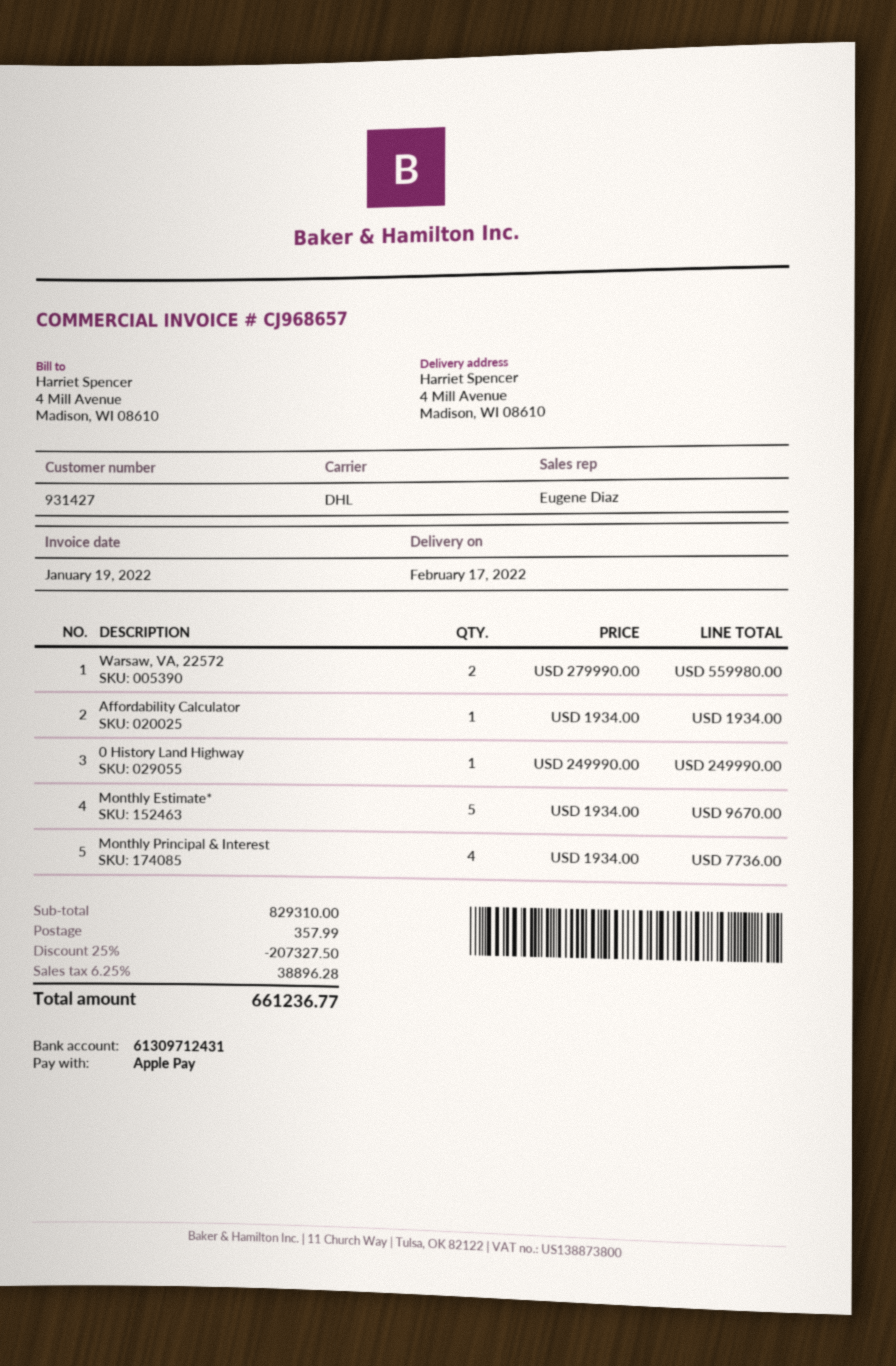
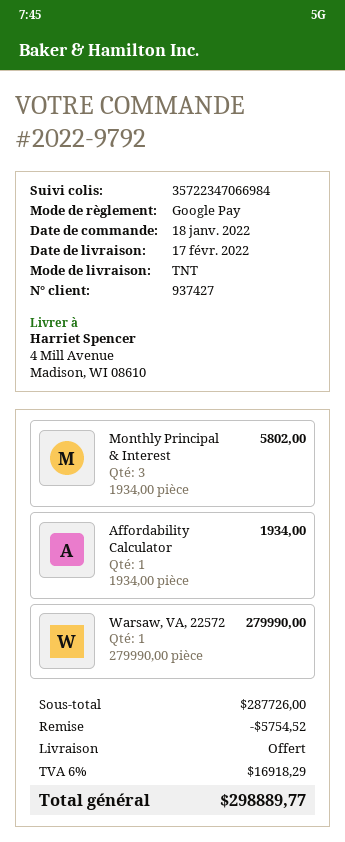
customer number: 931427 -> 937427
payment method: Apple Pay -> Google Pay
shipping method: DHL -> TNT
Warsaw, VA, 22572: 2 x 279990.00 = 559980.00 -> 1 x 279990.00 = 279990.00
0 History Land Highway: 1 x 249990.00 = 249990.00 -> none
Monthly Estimate*: 5 x 1934.00 = 9670.00 -> none
Monthly Principal & Interest: 4 x 1934.00 = 7736.00 -> 3 x 1934.00 = 5802.00
subtotal: 829310.00 -> 287726.00
discount: 207327.50 -> 5754.52
shipping: 357.99 -> 0.00
tax: 6.25% = 38896.28 -> 6% = 16918.29
total: 661236.77 -> 298889.77

